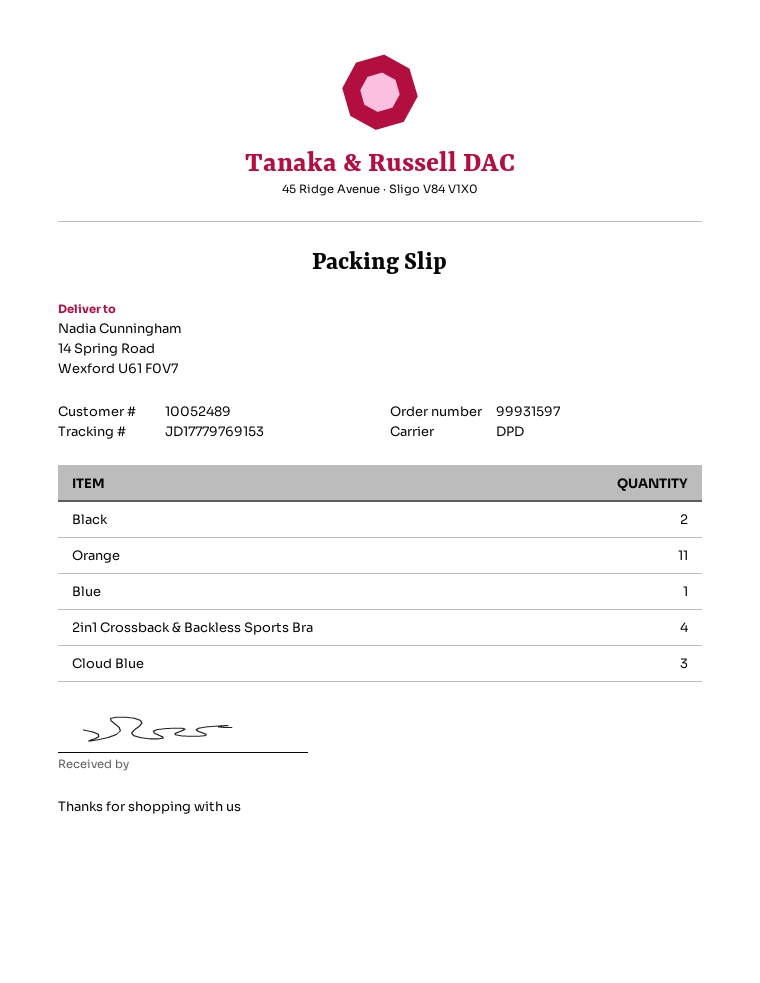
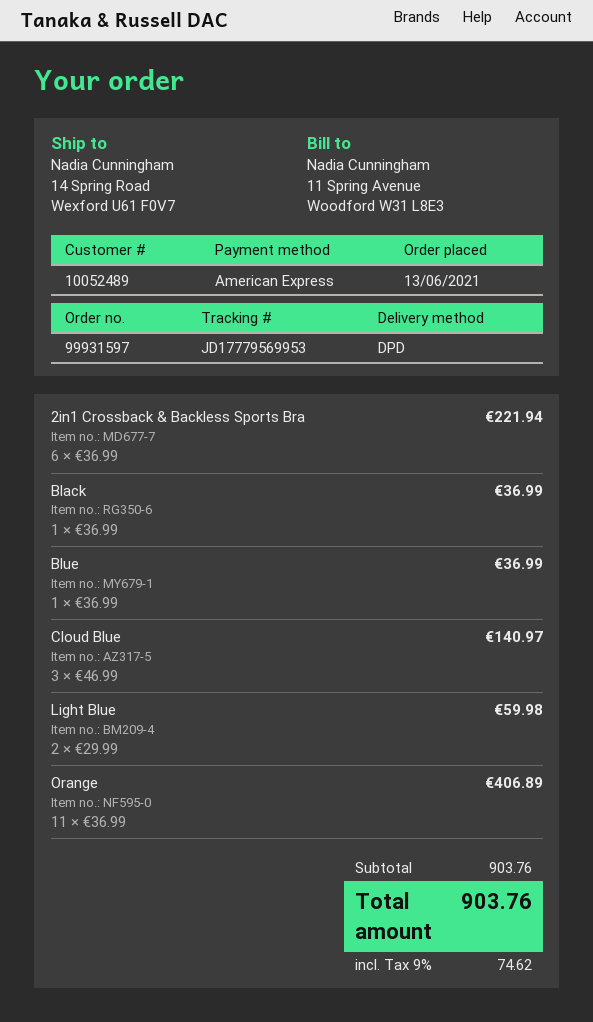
tracking number: JD17779769153 -> JD17779569953
Black: 2 -> 1
2in1 Crossback & Backless Sports Bra: 4 -> 6
Light Blue: none -> 2

